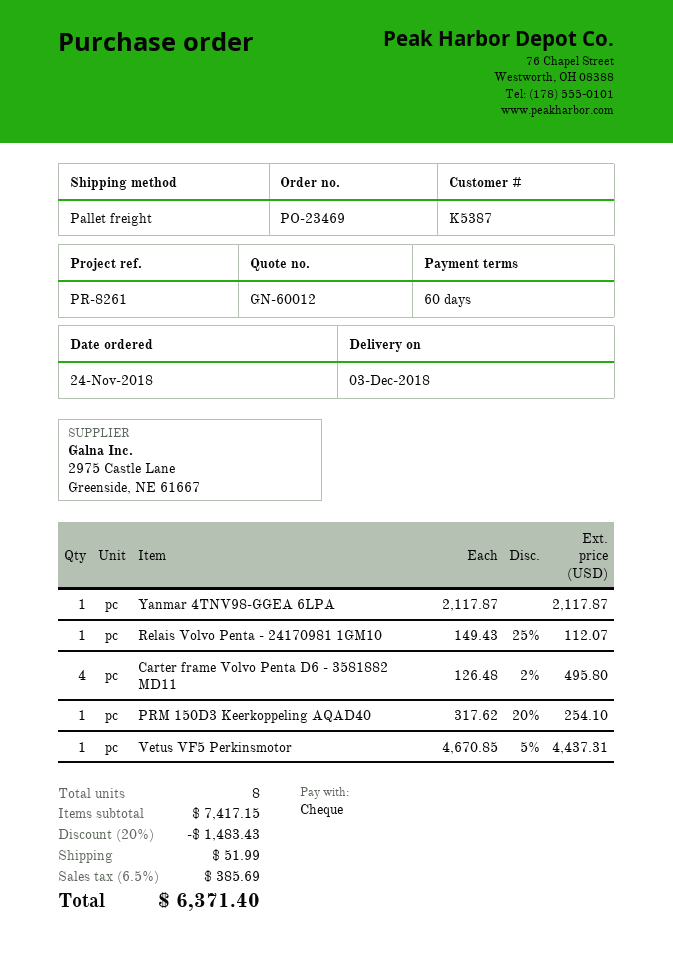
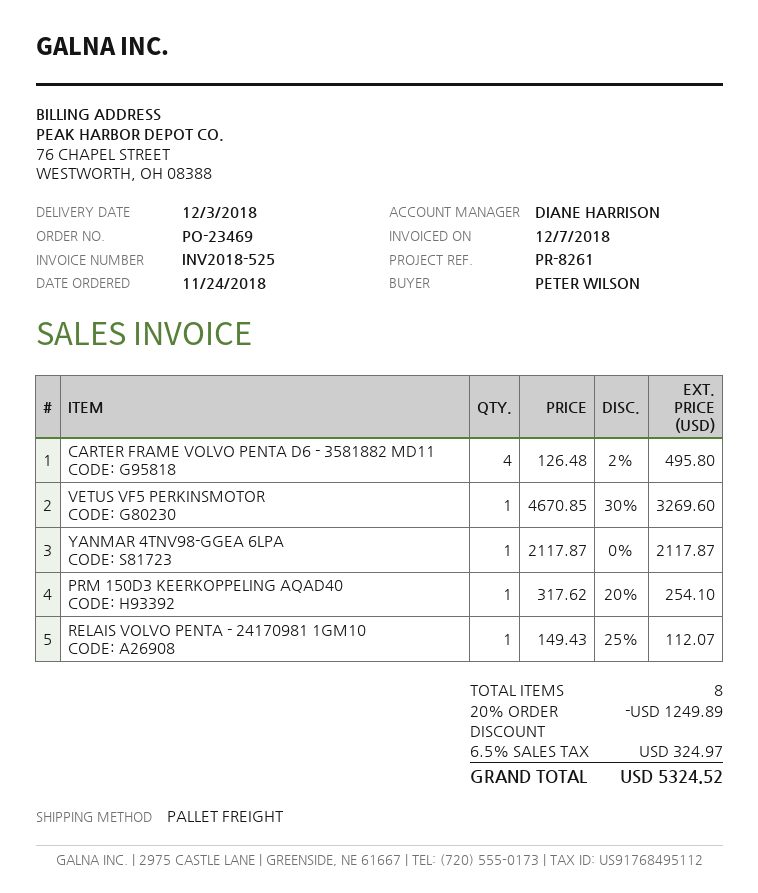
Vetus VF5 Perkinsmotor: 1 x 4670.85 - 5% = 4437.31 -> 1 x 4670.85 - 30% = 3269.60
discount: 20% = 1483.43 -> 20% = 1249.89
shipping: 51.99 -> none
tax: 6.5% = 385.69 -> 6.5% = 324.97
total: 6371.40 -> 5324.52

